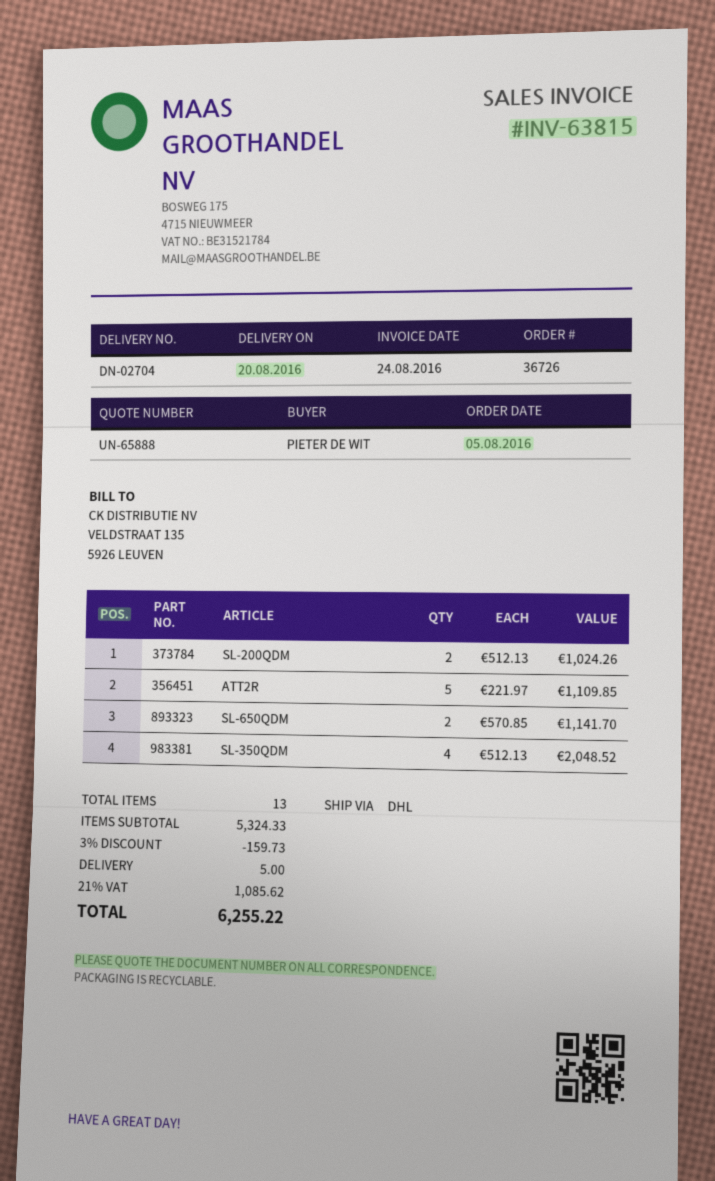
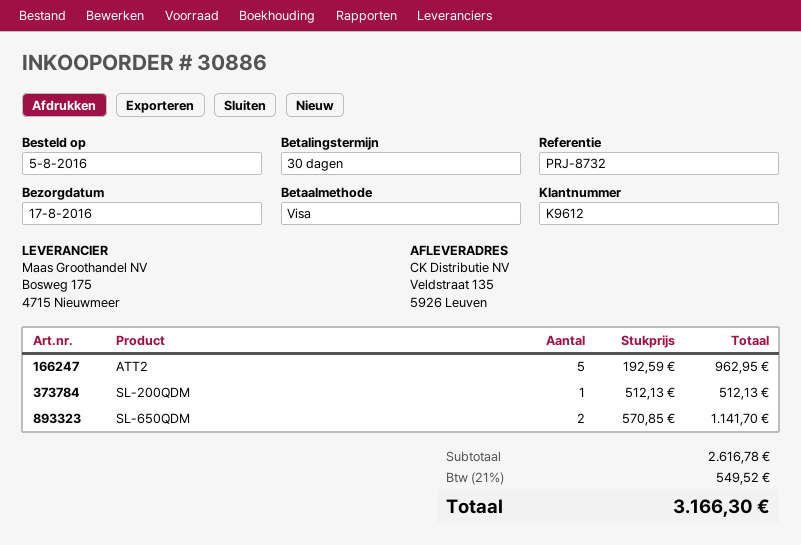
order number: 36726 -> 30886
delivery date: 2016-08-20 -> 2016-08-17
SL-200QDM: 2 x 512.13 = 1024.26 -> 1 x 512.13 = 512.13
ATT2R: 5 x 221.97 = 1109.85 -> none
SL-350QDM: 4 x 512.13 = 2048.52 -> none
ATT2: none -> 5 x 192.59 = 962.95
subtotal: 5324.33 -> 2616.78
discount: 3% = 159.73 -> none
shipping: 5.00 -> none
tax: 21% = 1085.62 -> 21% = 549.52
total: 6255.22 -> 3166.30

